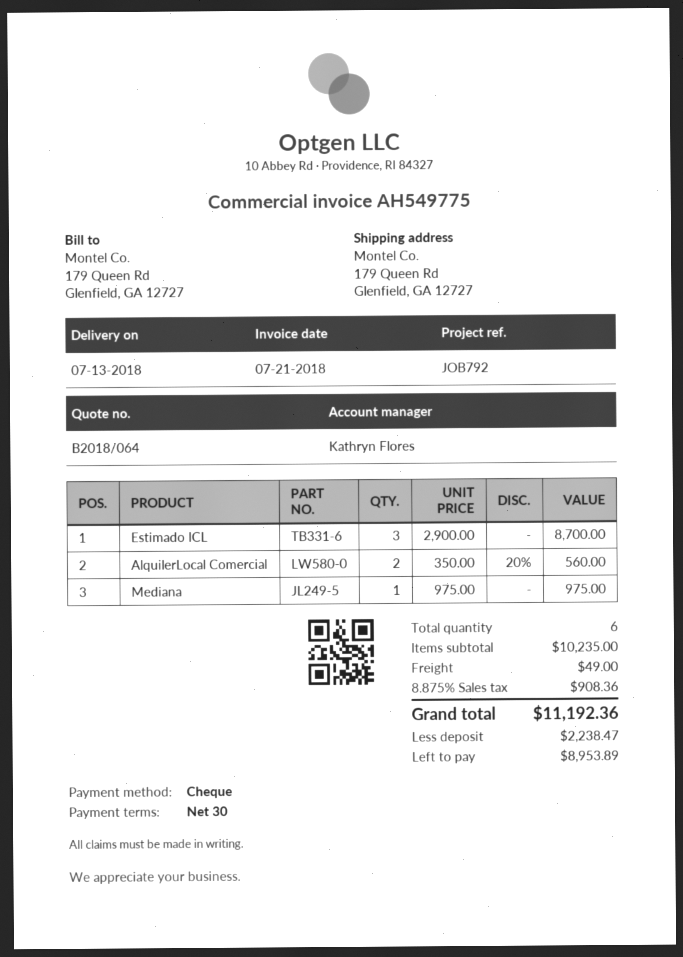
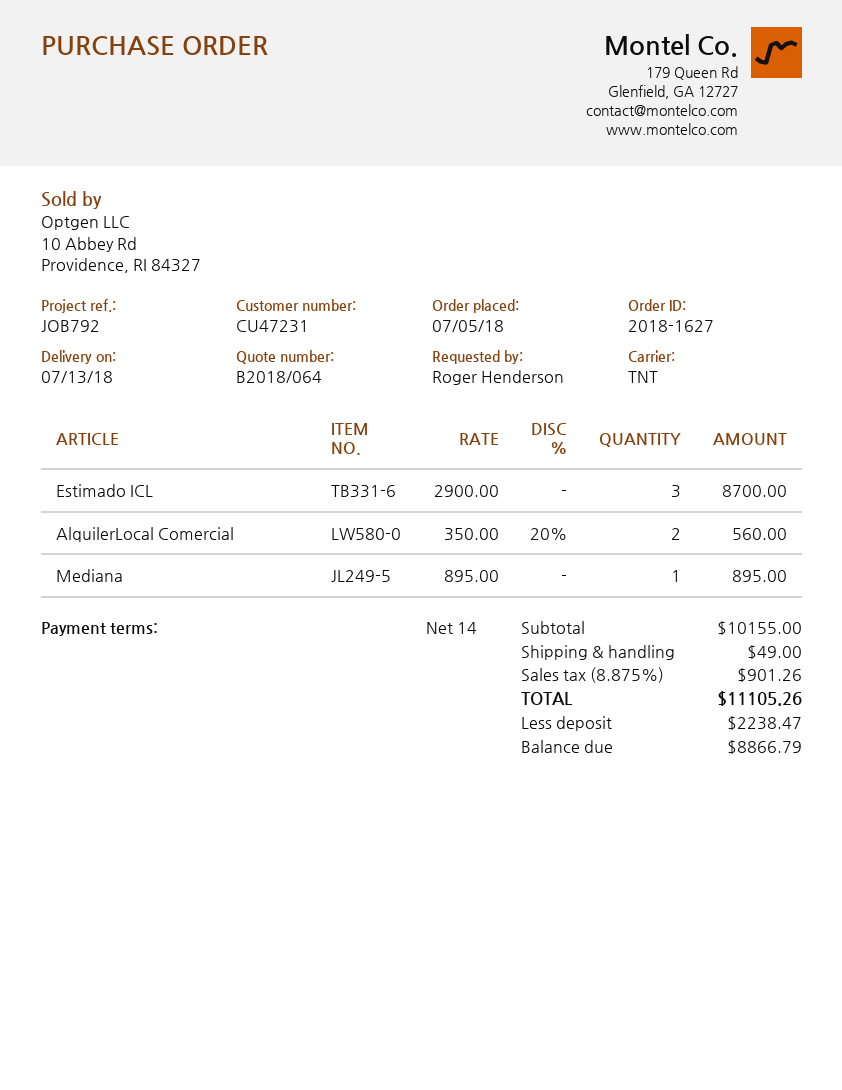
payment terms: 30 days -> 14 days
Mediana: 1 x 975.00 = 975.00 -> 1 x 895.00 = 895.00
subtotal: 10235.00 -> 10155.00
tax: 8.875% = 908.36 -> 8.875% = 901.26
total: 11192.36 -> 11105.26
balance: 8953.89 -> 8866.79

